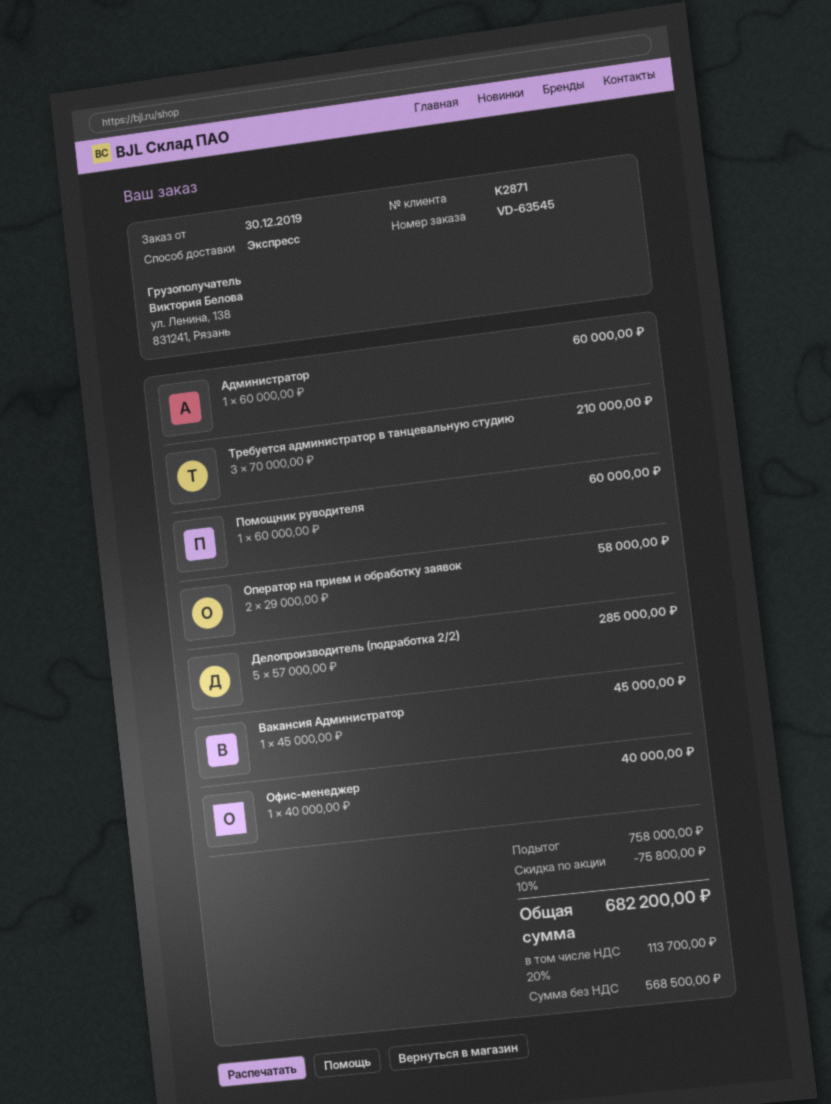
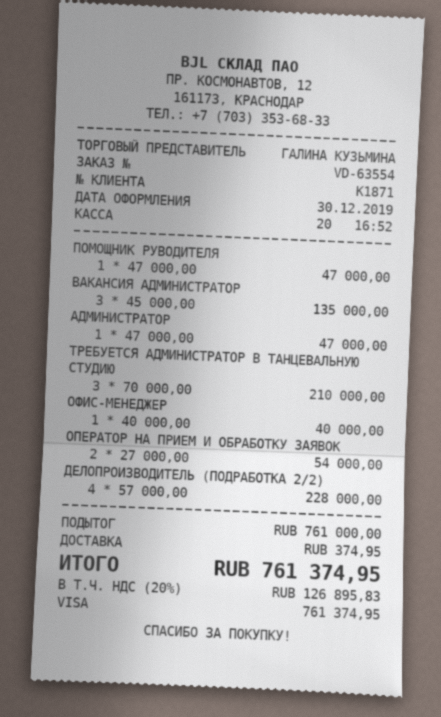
order number: VD-63545 -> VD-63554
customer number: K2871 -> K1871
Администратор: 1 x 60000.00 = 60000.00 -> 1 x 47000.00 = 47000.00
Помощник руводителя: 1 x 60000.00 = 60000.00 -> 1 x 47000.00 = 47000.00
Оператор на прием и обработку заявок: 2 x 29000.00 = 58000.00 -> 2 x 27000.00 = 54000.00
Делопроизводитель (подработка 2/2): 5 x 57000.00 = 285000.00 -> 4 x 57000.00 = 228000.00
Вакансия Администратор: 1 x 45000.00 = 45000.00 -> 3 x 45000.00 = 135000.00
subtotal: 758000.00 -> 761000.00
discount: 10% = 75800.00 -> none
shipping: none -> 374.95
tax: 20% = 113700.00 -> 20% = 126895.83
total: 682200.00 -> 761374.95

